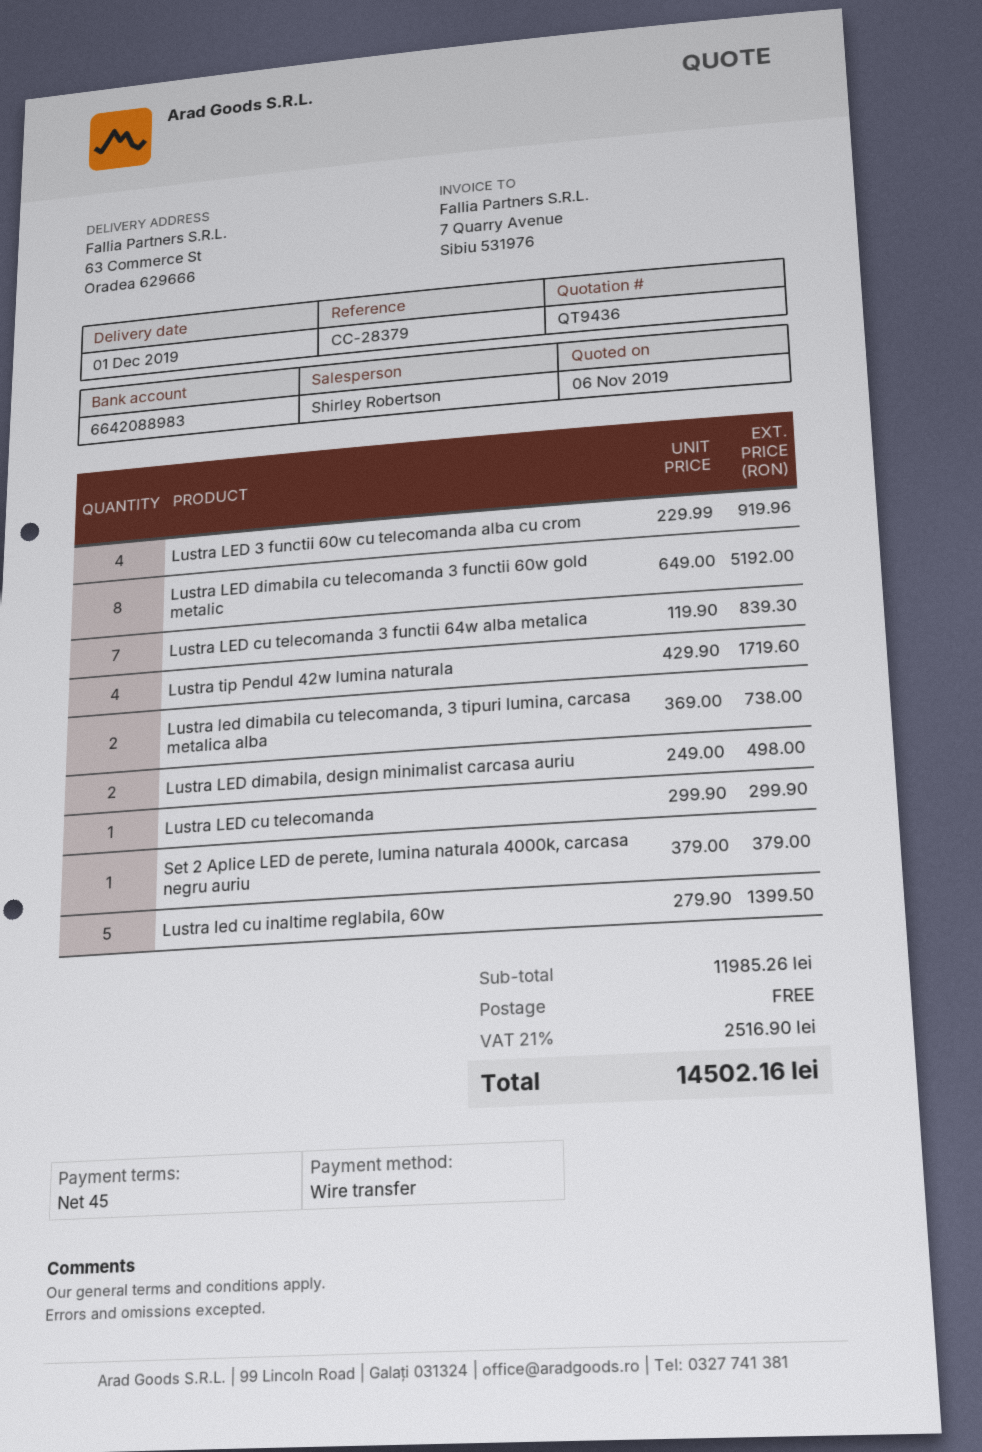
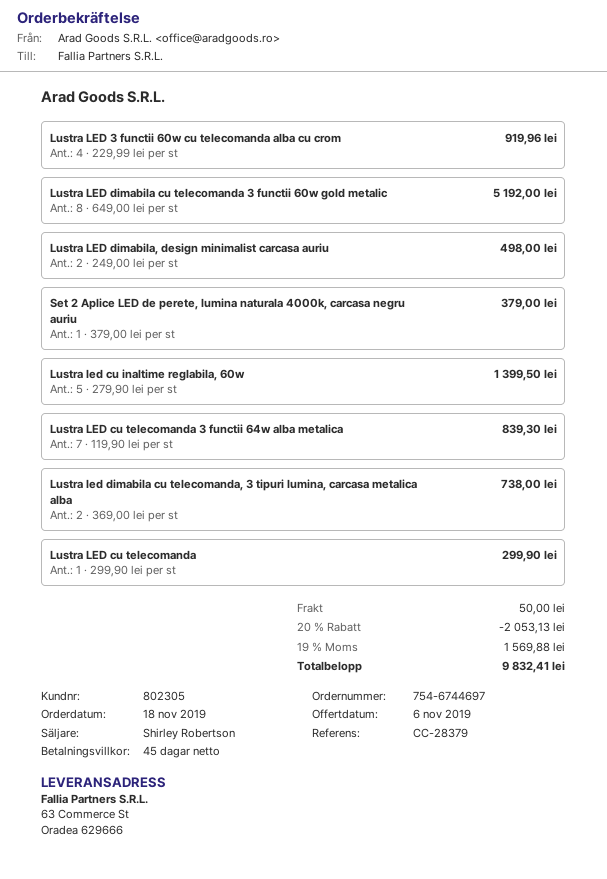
Lustra tip Pendul 42w lumina naturala: 4 x 429.90 = 1719.60 -> none
discount: none -> 20% = 2053.13
shipping: 0.00 -> 50.00
tax: 21% = 2516.90 -> 19% = 1569.88
total: 14502.16 -> 9832.41

